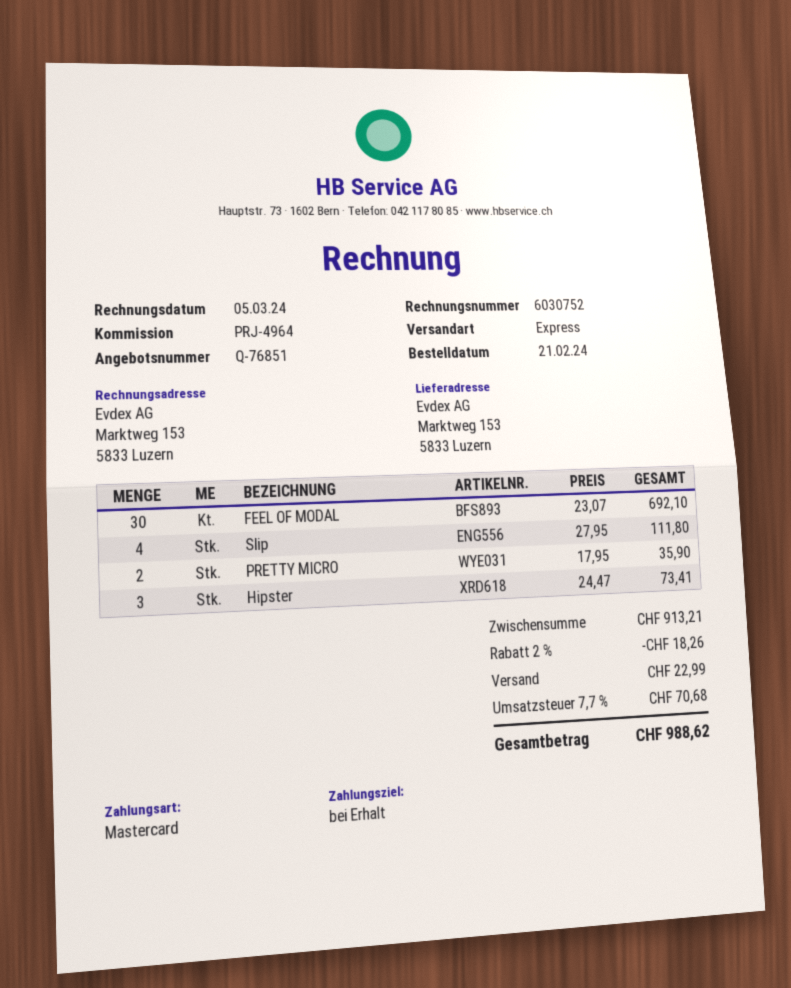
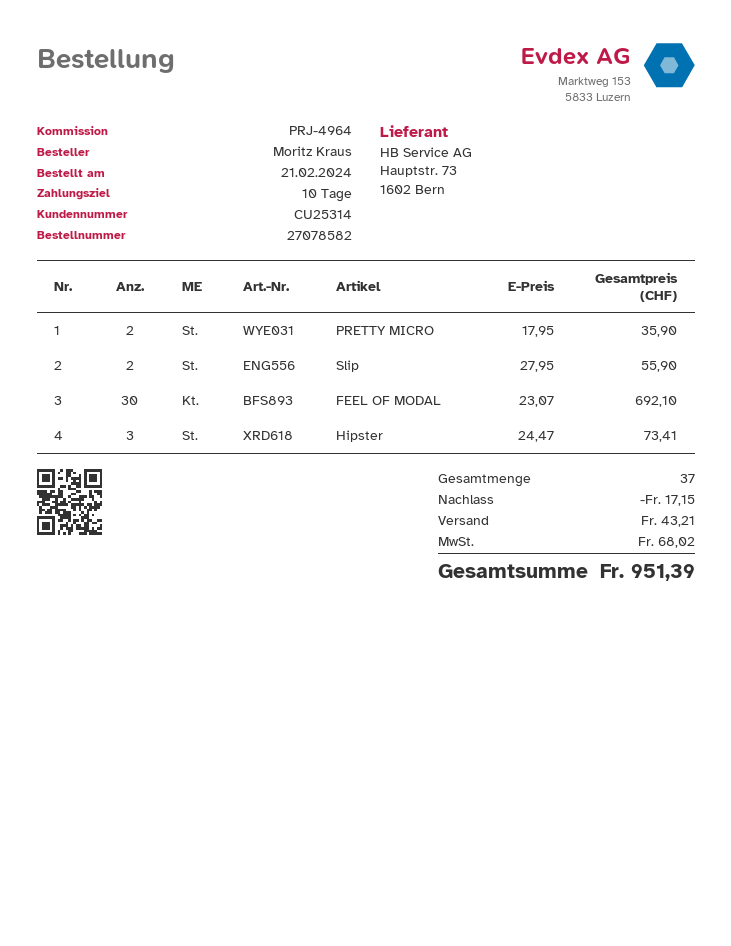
payment terms: on receipt -> 10 days
Slip: 4 x 27.95 = 111.80 -> 2 x 27.95 = 55.90
discount: 18.26 -> 17.15
shipping: 22.99 -> 43.21
tax: 70.68 -> 68.02
total: 988.62 -> 951.39

